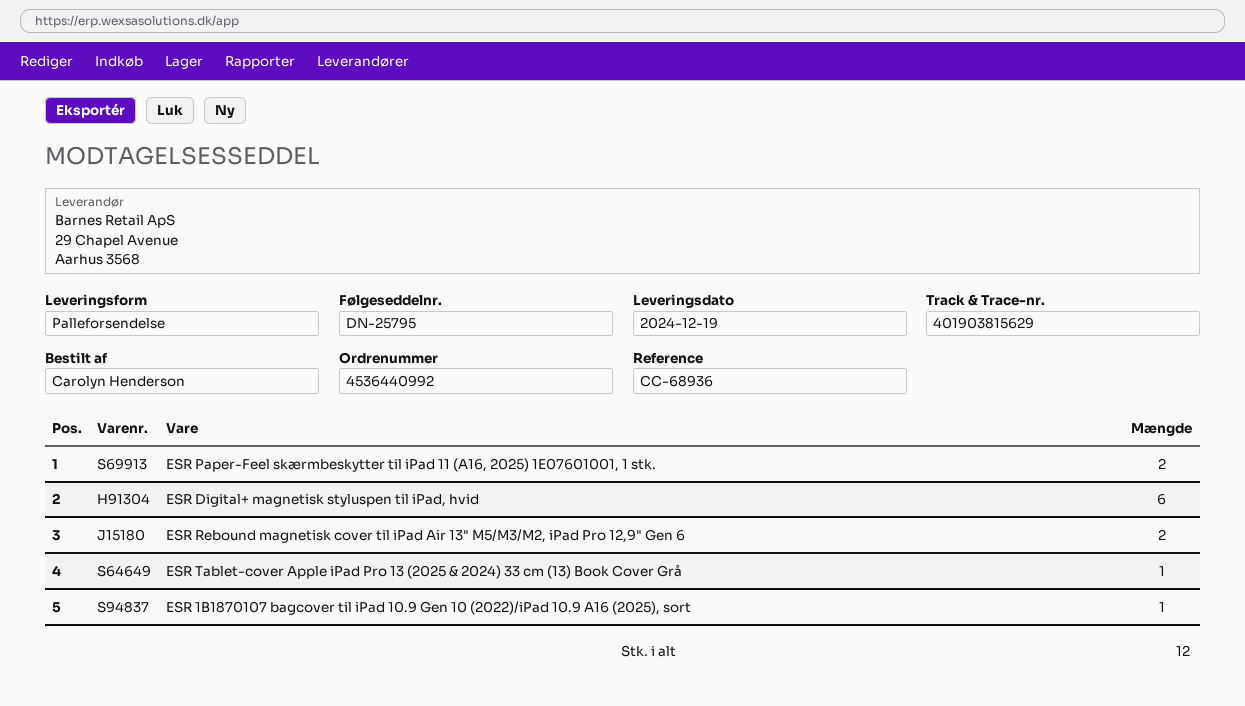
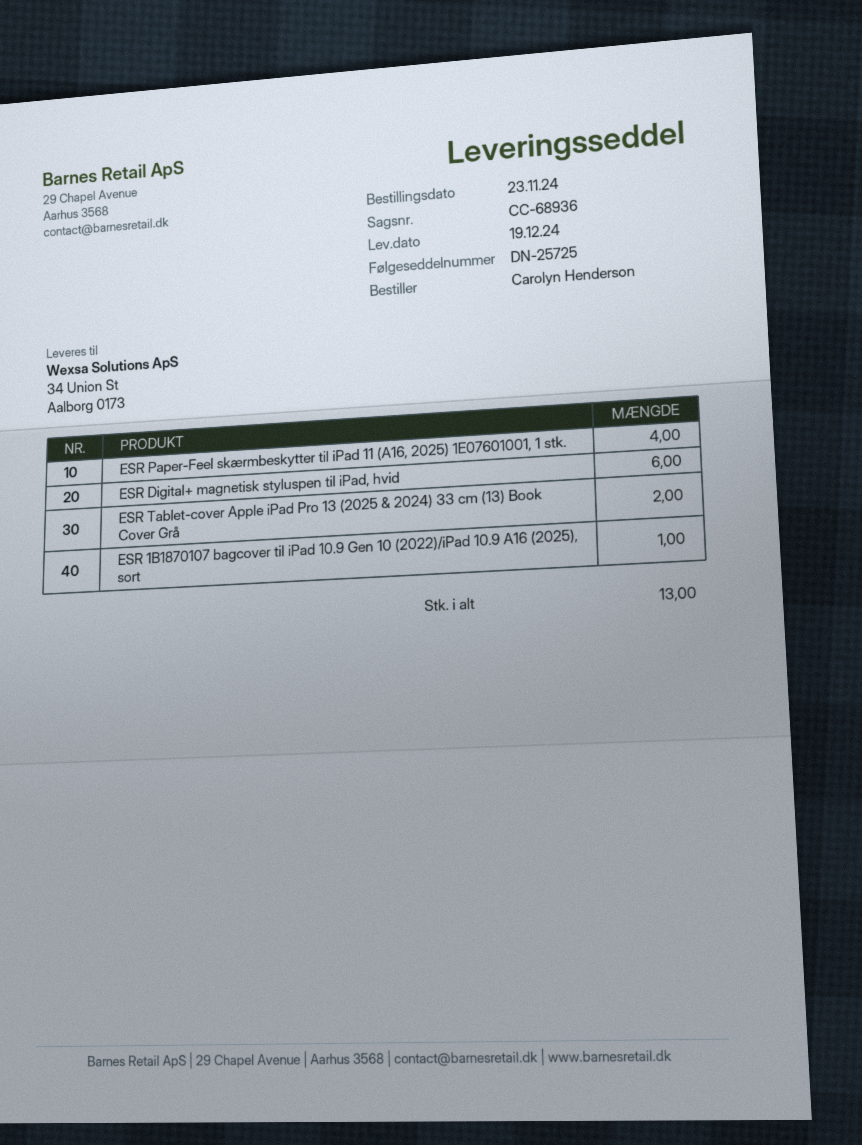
delivery note number: DN-25795 -> DN-25725
ESR Paper-Feel skærmbeskytter til iPad 11 (A16, 2025) 1E07601001, 1 stk.: 2 -> 4
ESR Rebound magnetisk cover til iPad Air 13" M5/M3/M2, iPad Pro 12,9" Gen 6: 2 -> none
ESR Tablet-cover Apple iPad Pro 13 (2025 & 2024) 33 cm (13) Book Cover Grå: 1 -> 2
total quantity: 12 -> 13

